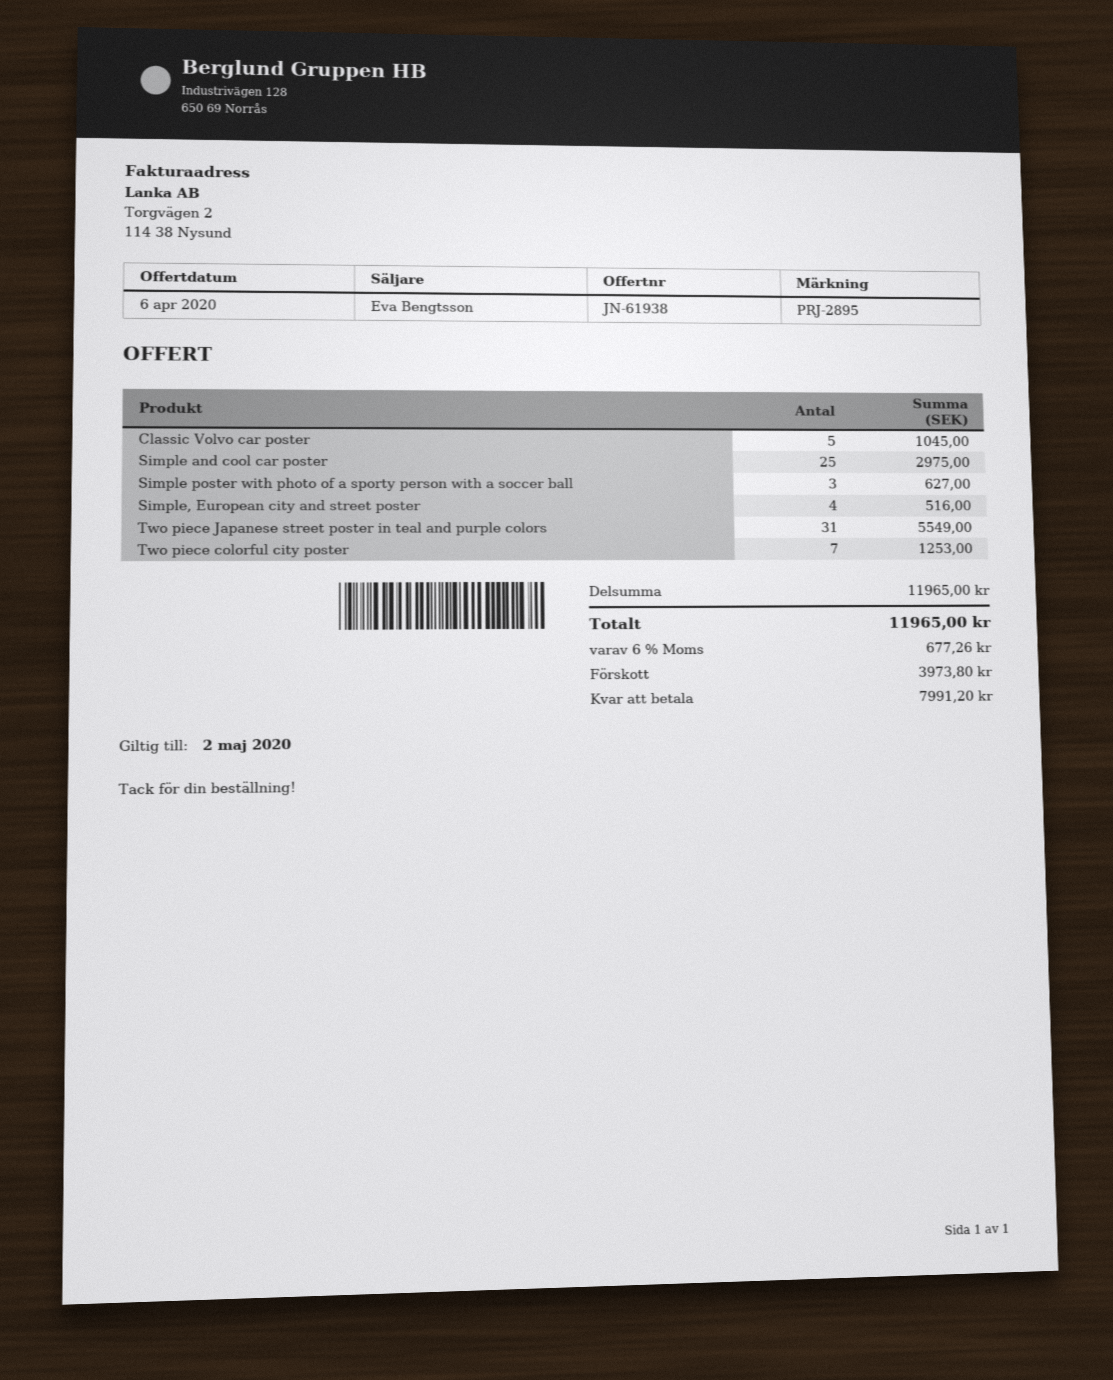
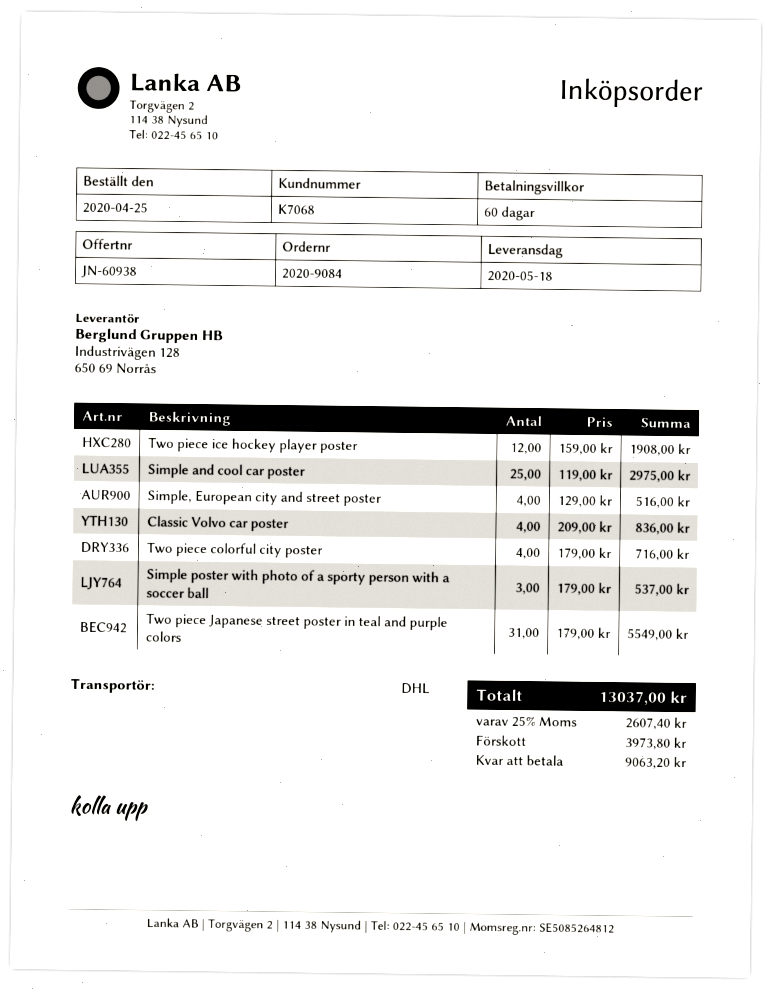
quote number: JN-61938 -> JN-60938
Classic Volvo car poster: 5 for 1045.00 -> 4 for 836.00
Simple poster with photo of a sporty person with a soccer ball: 3 for 627.00 -> 3 for 537.00
Two piece colorful city poster: 7 for 1253.00 -> 4 for 716.00
Two piece ice hockey player poster: none -> 12 for 1908.00
tax: 6% = 677.26 -> 25% = 2607.40
total: 11965.00 -> 13037.00
balance: 7991.20 -> 9063.20

